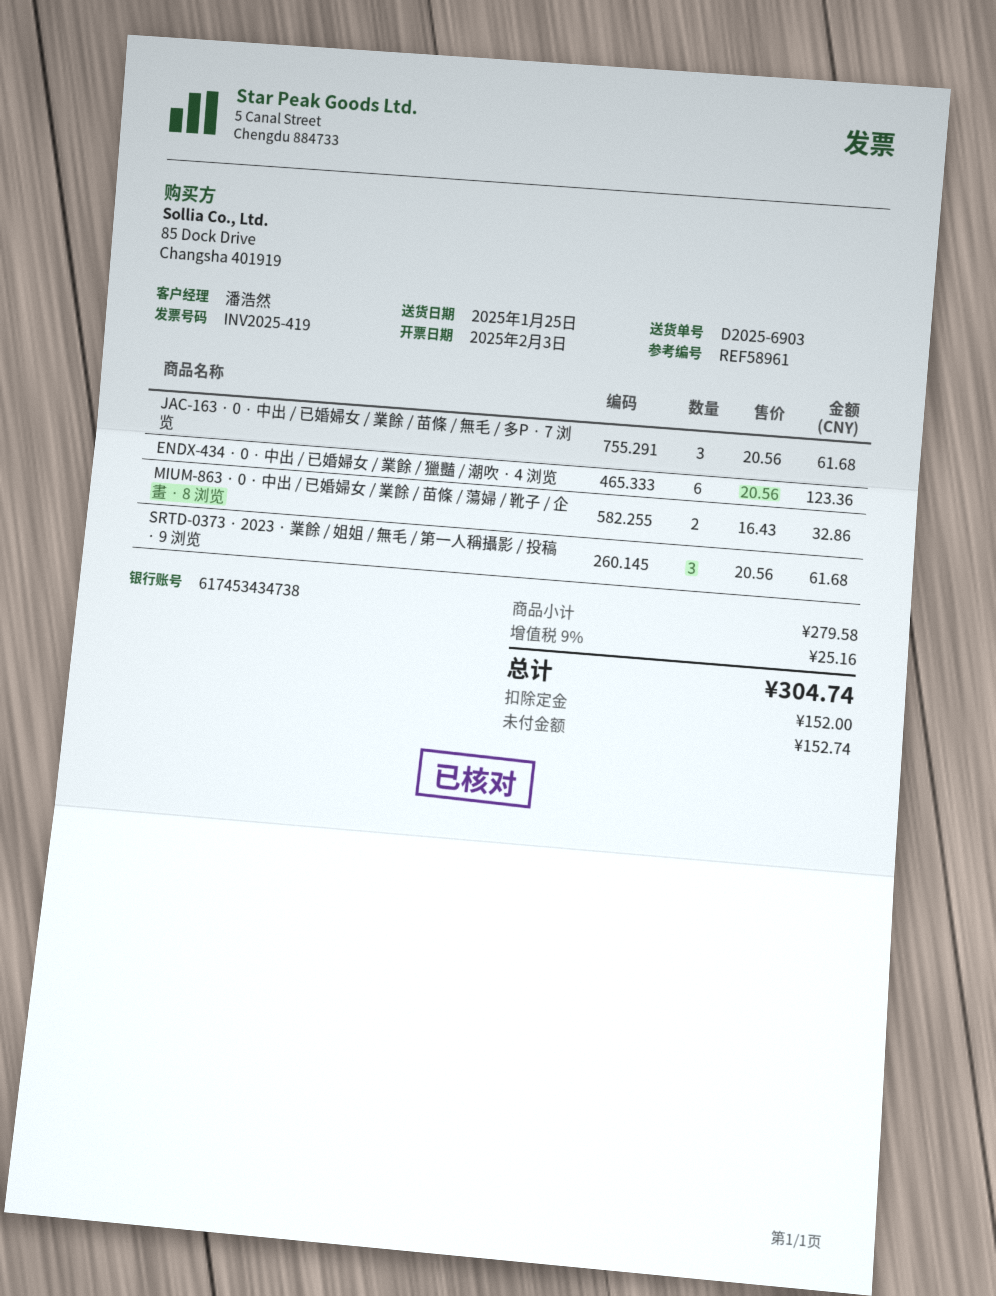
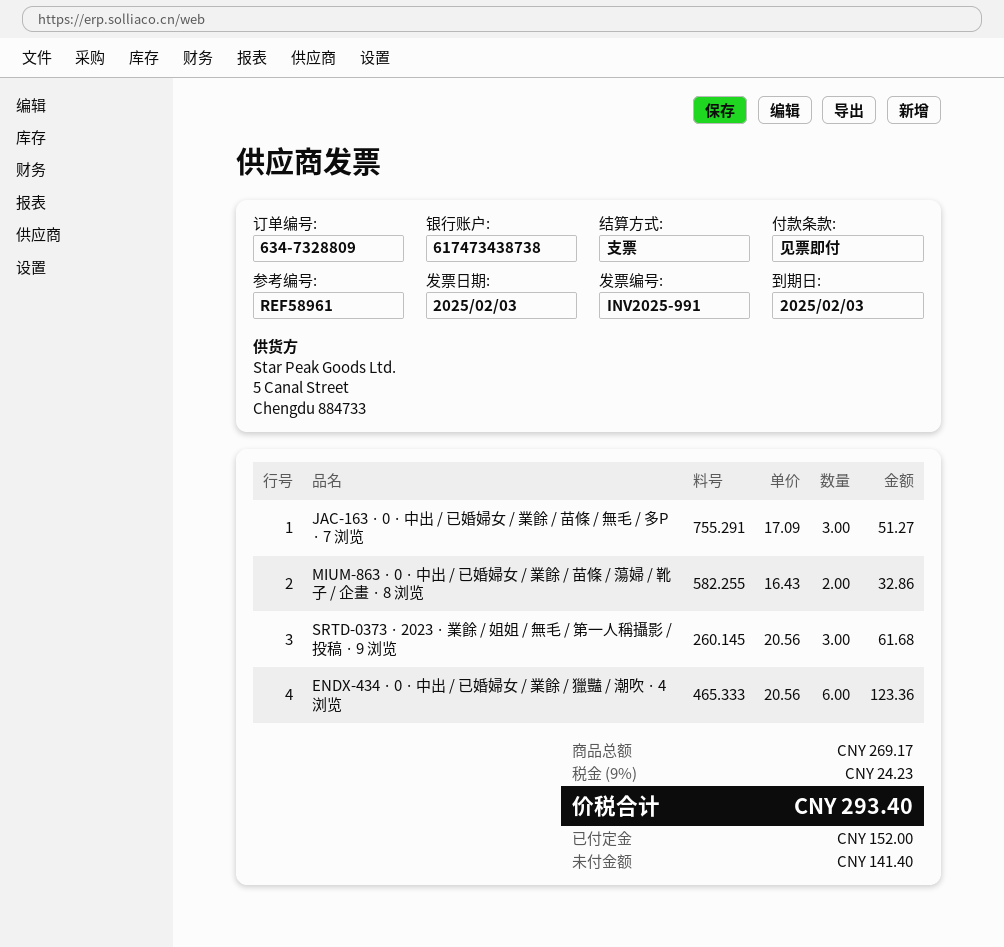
invoice number: INV2025-419 -> INV2025-991
bank account: 617453434738 -> 617473438738
JAC-163 · 0 · 中出 / 已婚婦女 / 業餘 / 苗條 / 無毛 / 多P · 7 浏览: 3 x 20.56 = 61.68 -> 3 x 17.09 = 51.27
subtotal: 279.58 -> 269.17
tax: 9% = 25.16 -> 9% = 24.23
total: 304.74 -> 293.40
balance: 152.74 -> 141.40

